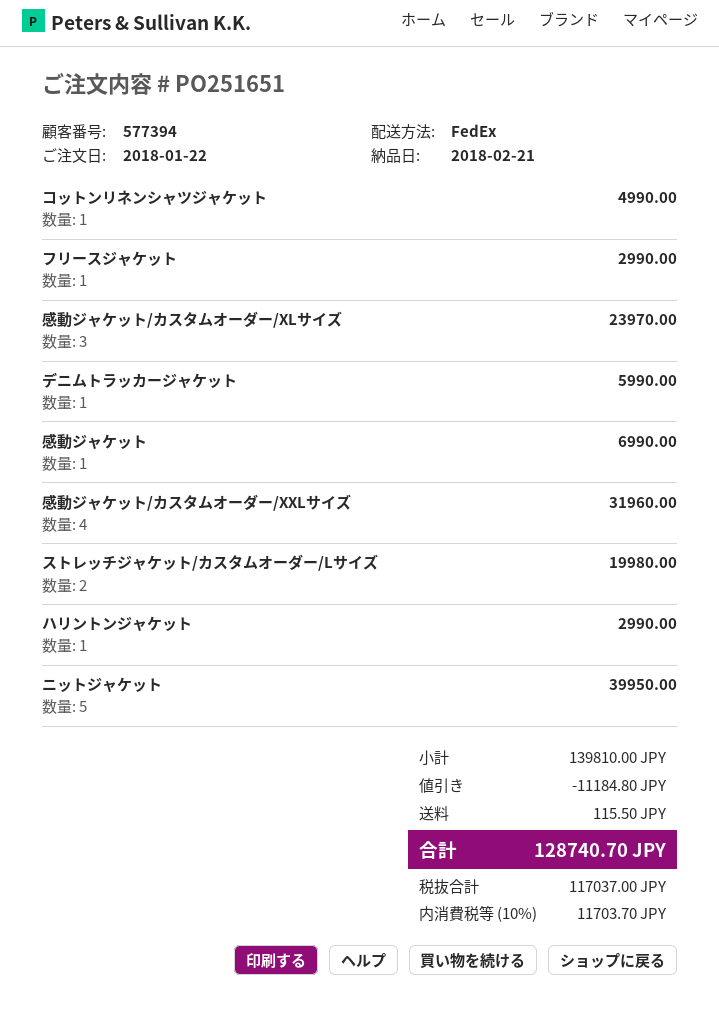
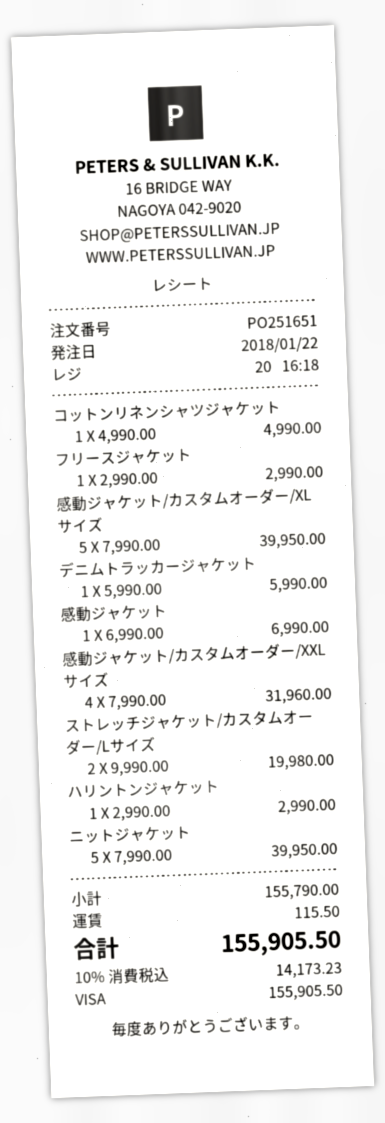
感動ジャケット/カスタムオーダー/XLサイズ: 3 for 23970.00 -> 5 for 39950.00
subtotal: 139810.00 -> 155790.00
discount: 11184.80 -> none
tax: 10% = 11703.70 -> 10% = 14173.23
total: 128740.70 -> 155905.50

